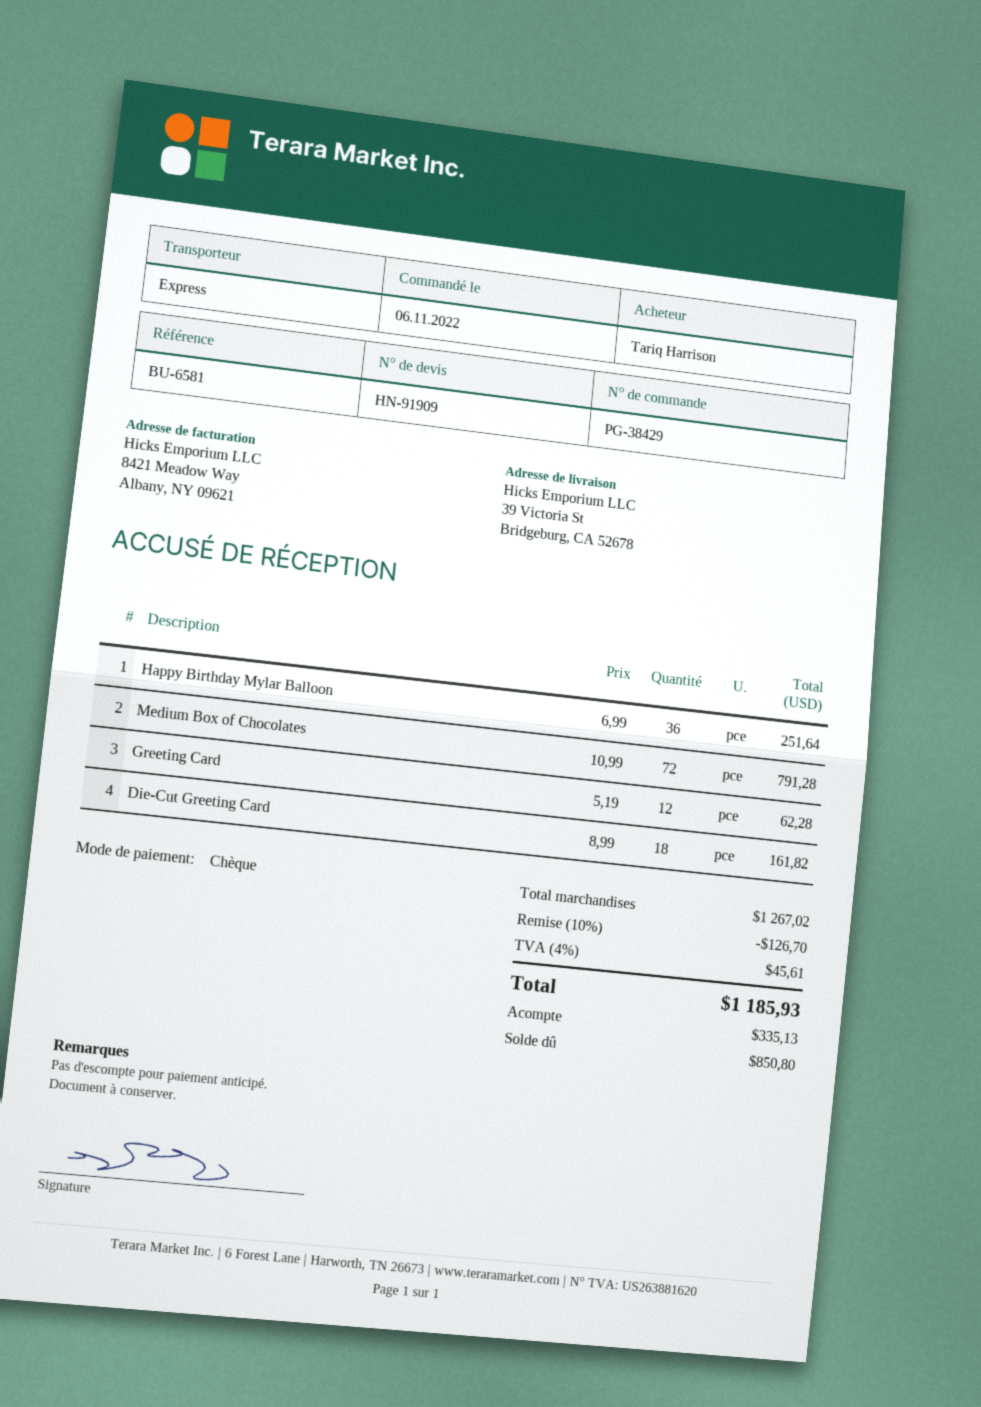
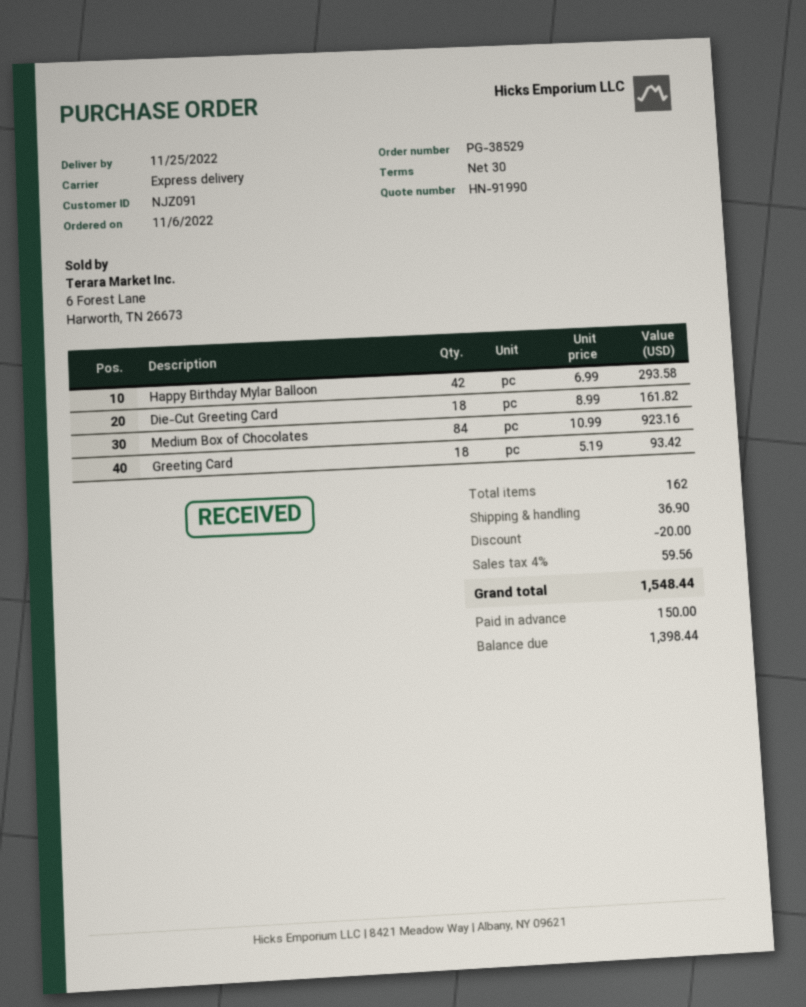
quote number: HN-91909 -> HN-91990
order number: PG-38429 -> PG-38529
Happy Birthday Mylar Balloon: 36 x 6.99 = 251.64 -> 42 x 6.99 = 293.58
Medium Box of Chocolates: 72 x 10.99 = 791.28 -> 84 x 10.99 = 923.16
Greeting Card: 12 x 5.19 = 62.28 -> 18 x 5.19 = 93.42
discount: 126.70 -> 20.00
shipping: none -> 36.90
tax: 4% = 45.61 -> 4% = 59.56
total: 1185.93 -> 1548.44
deposit: 335.13 -> 150.00
balance: 850.80 -> 1398.44

